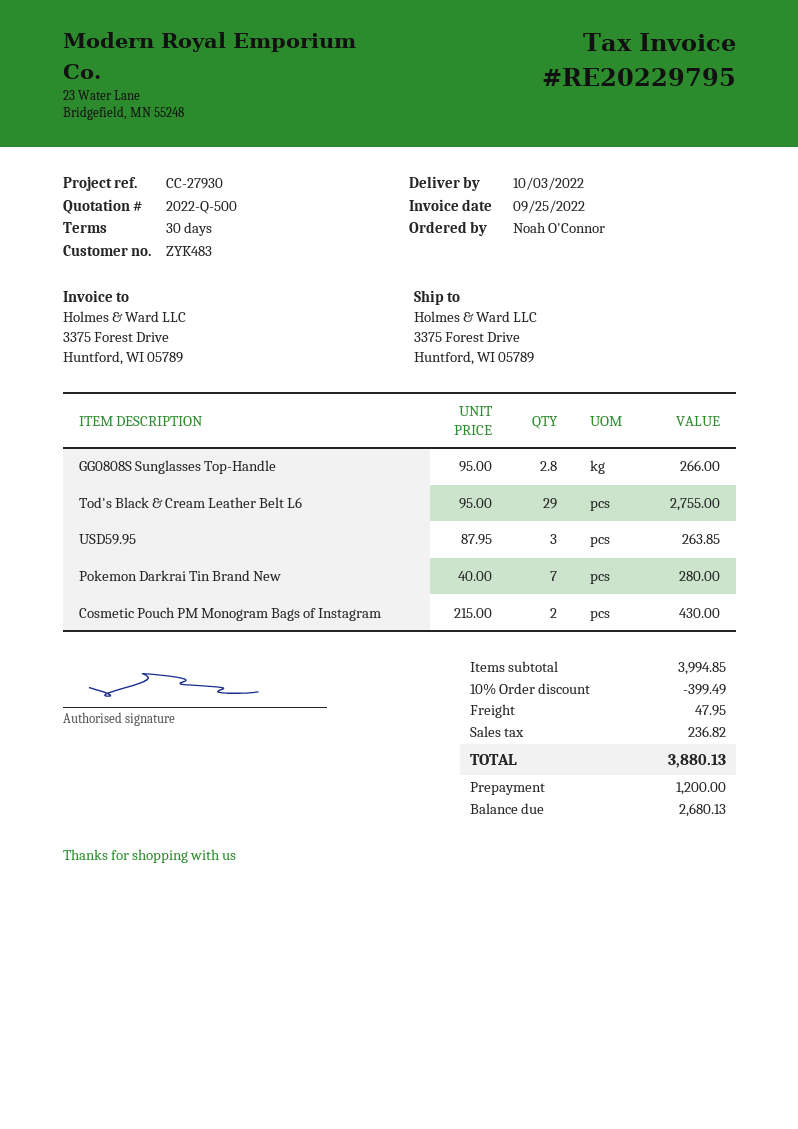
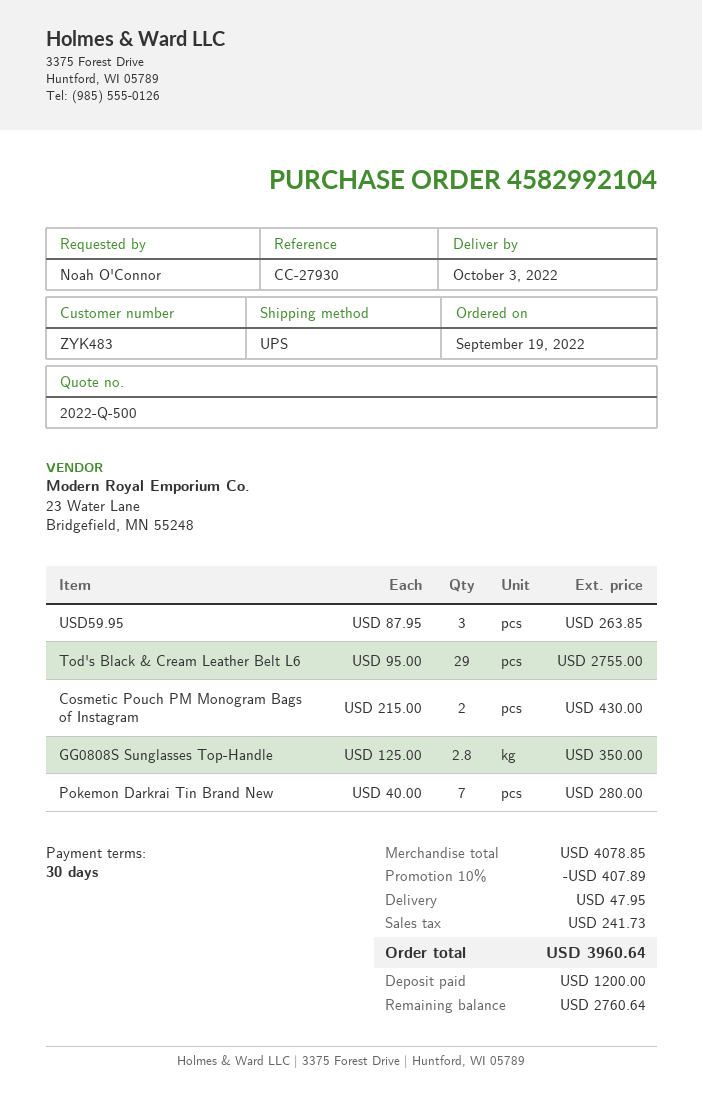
GG0808S Sunglasses Top-Handle: 2.8 x 95.00 = 266.00 -> 2.8 x 125.00 = 350.00
subtotal: 3994.85 -> 4078.85
discount: 10% = 399.49 -> 10% = 407.89
tax: 236.82 -> 241.73
total: 3880.13 -> 3960.64
balance: 2680.13 -> 2760.64

